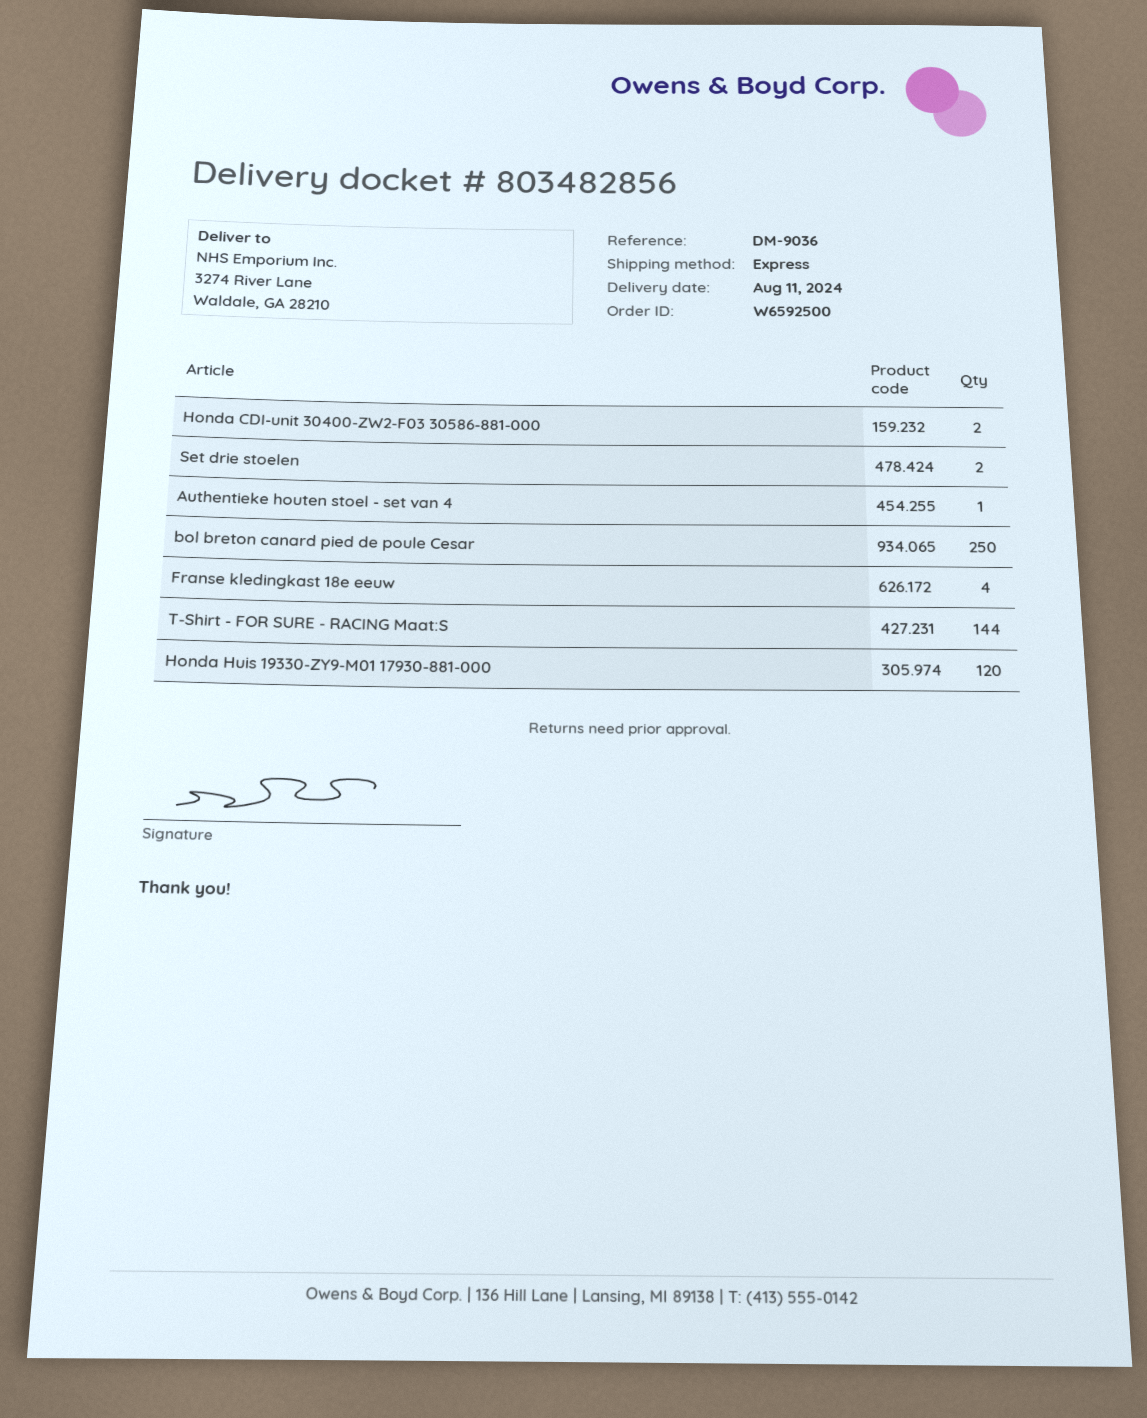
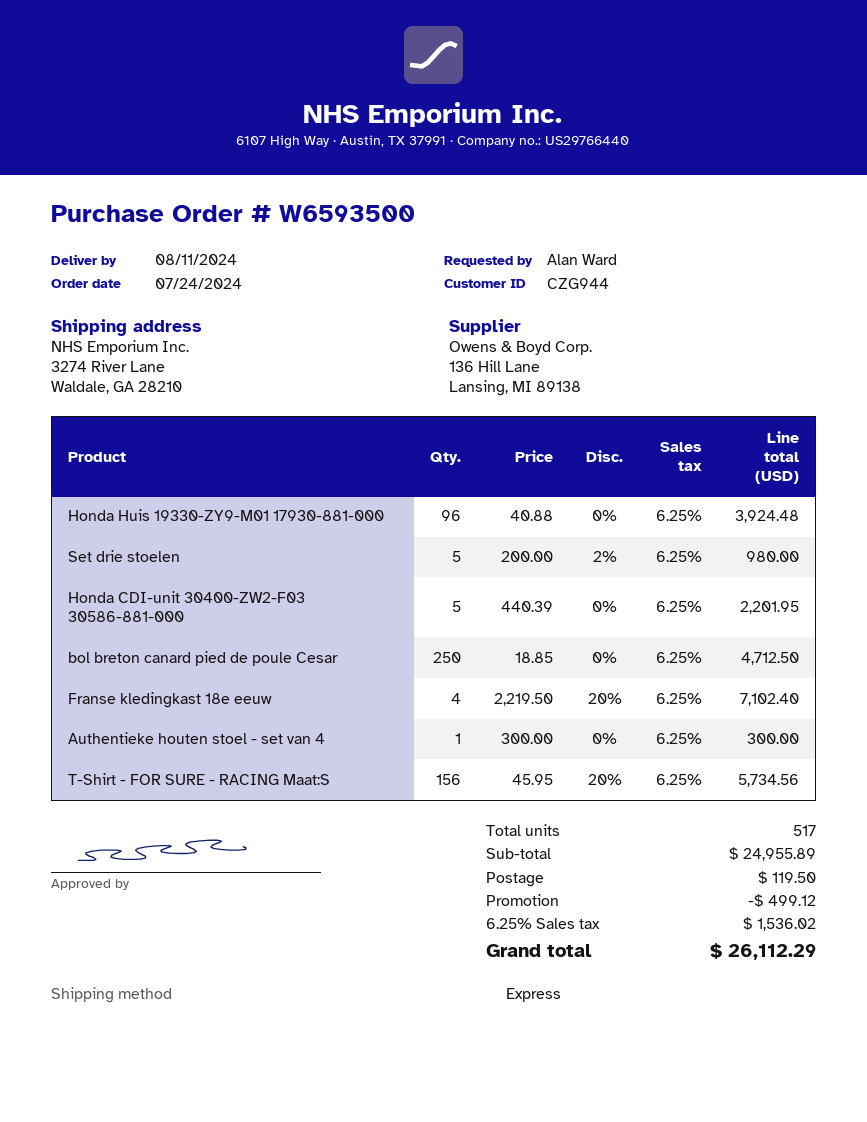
order number: W6592500 -> W6593500
Honda CDI-unit 30400-ZW2-F03 30586-881-000: 2 -> 5
Set drie stoelen: 2 -> 5
T-Shirt - FOR SURE - RACING Maat:S: 144 -> 156
Honda Huis 19330-ZY9-M01 17930-881-000: 120 -> 96

